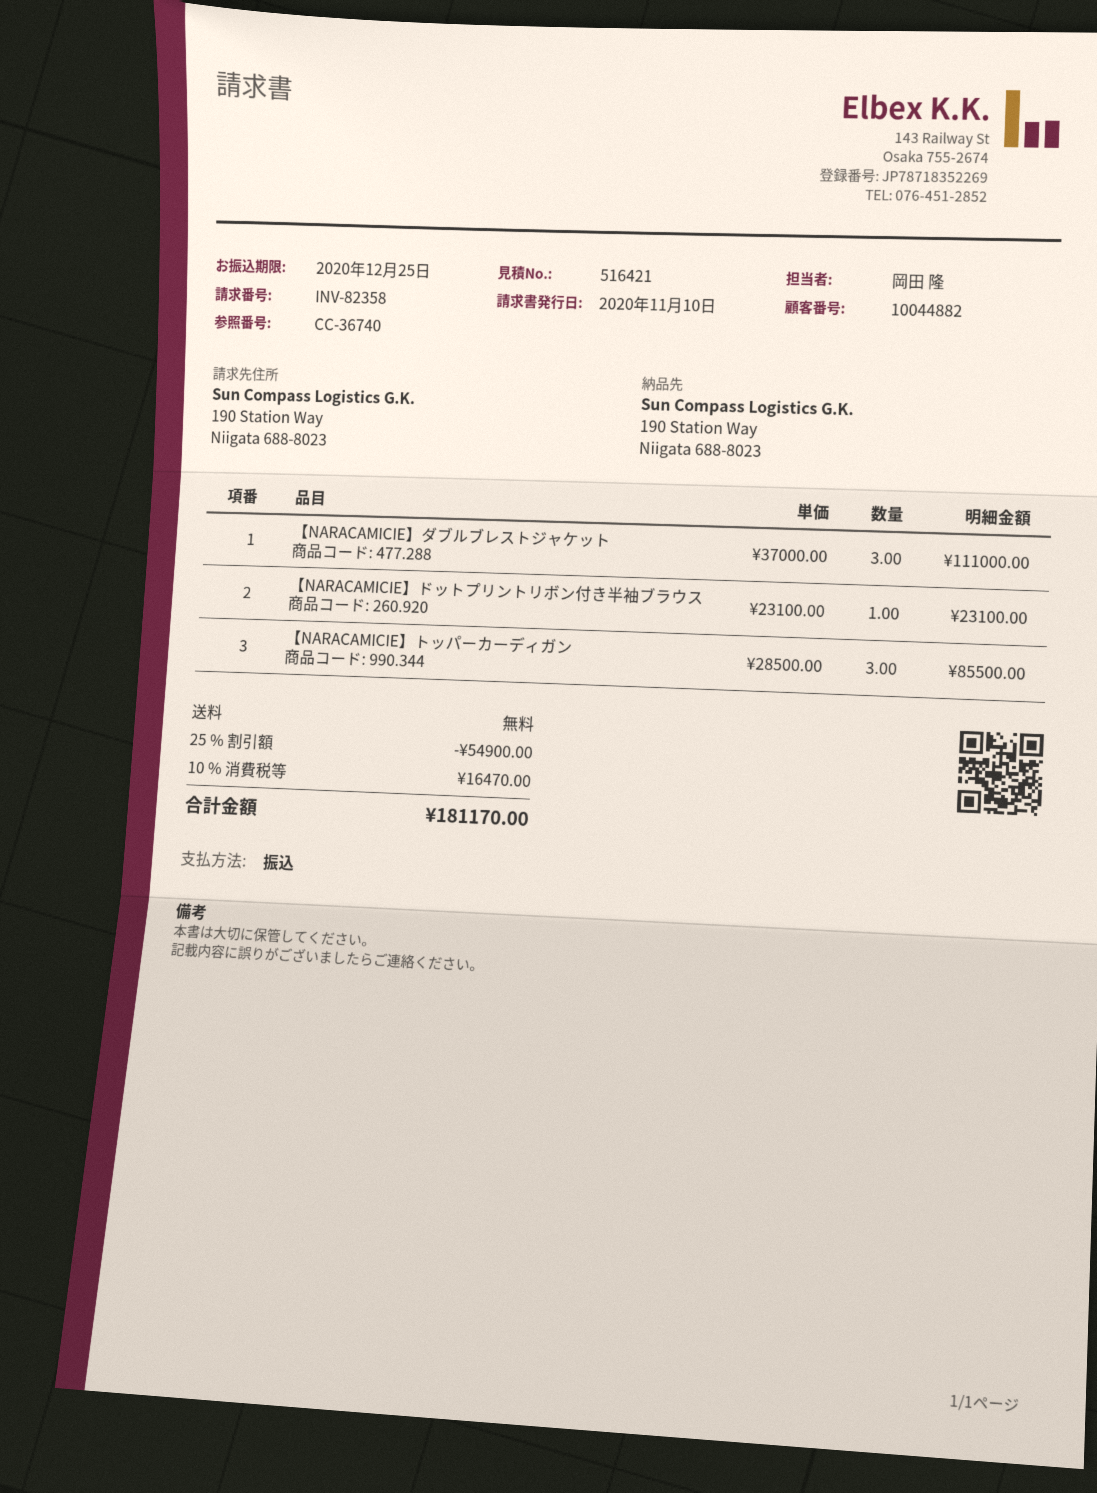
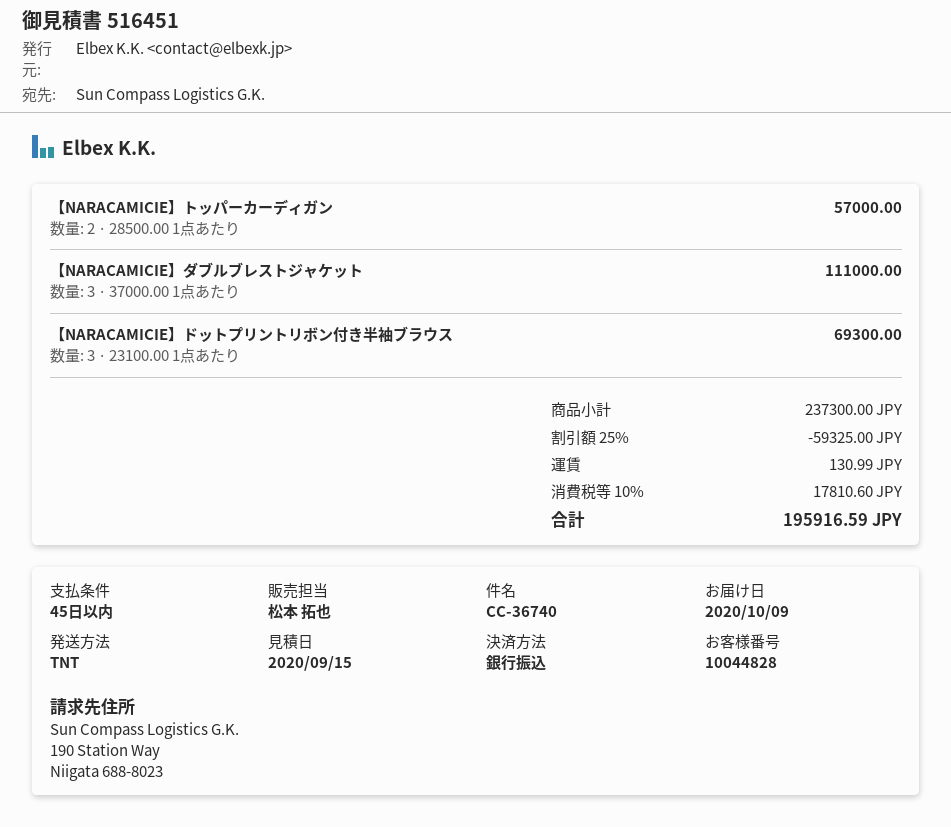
quote number: 516421 -> 516451
customer number: 10044882 -> 10044828
sales rep: 岡田 隆 -> 松本 拓也
【NARACAMICIE】ドットプリントリボン付き半袖ブラウス: 1 x 23100.00 = 23100.00 -> 3 x 23100.00 = 69300.00
【NARACAMICIE】トッパーカーディガン: 3 x 28500.00 = 85500.00 -> 2 x 28500.00 = 57000.00
discount: 25% = 54900.00 -> 25% = 59325.00
shipping: 0.00 -> 130.99
tax: 10% = 16470.00 -> 10% = 17810.60
total: 181170.00 -> 195916.59

